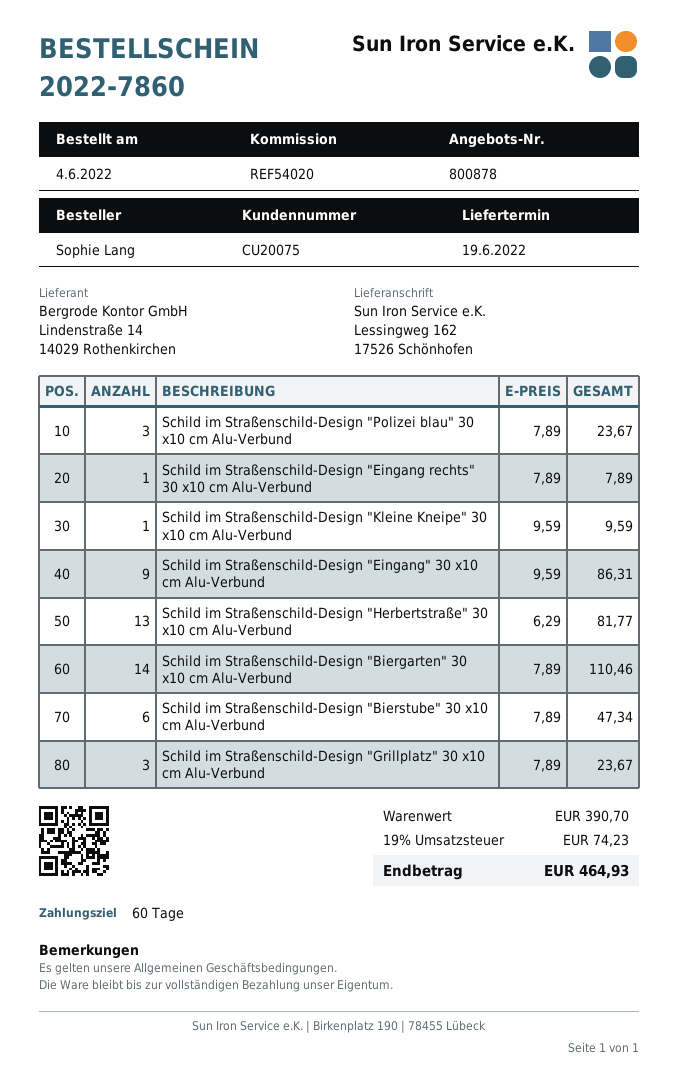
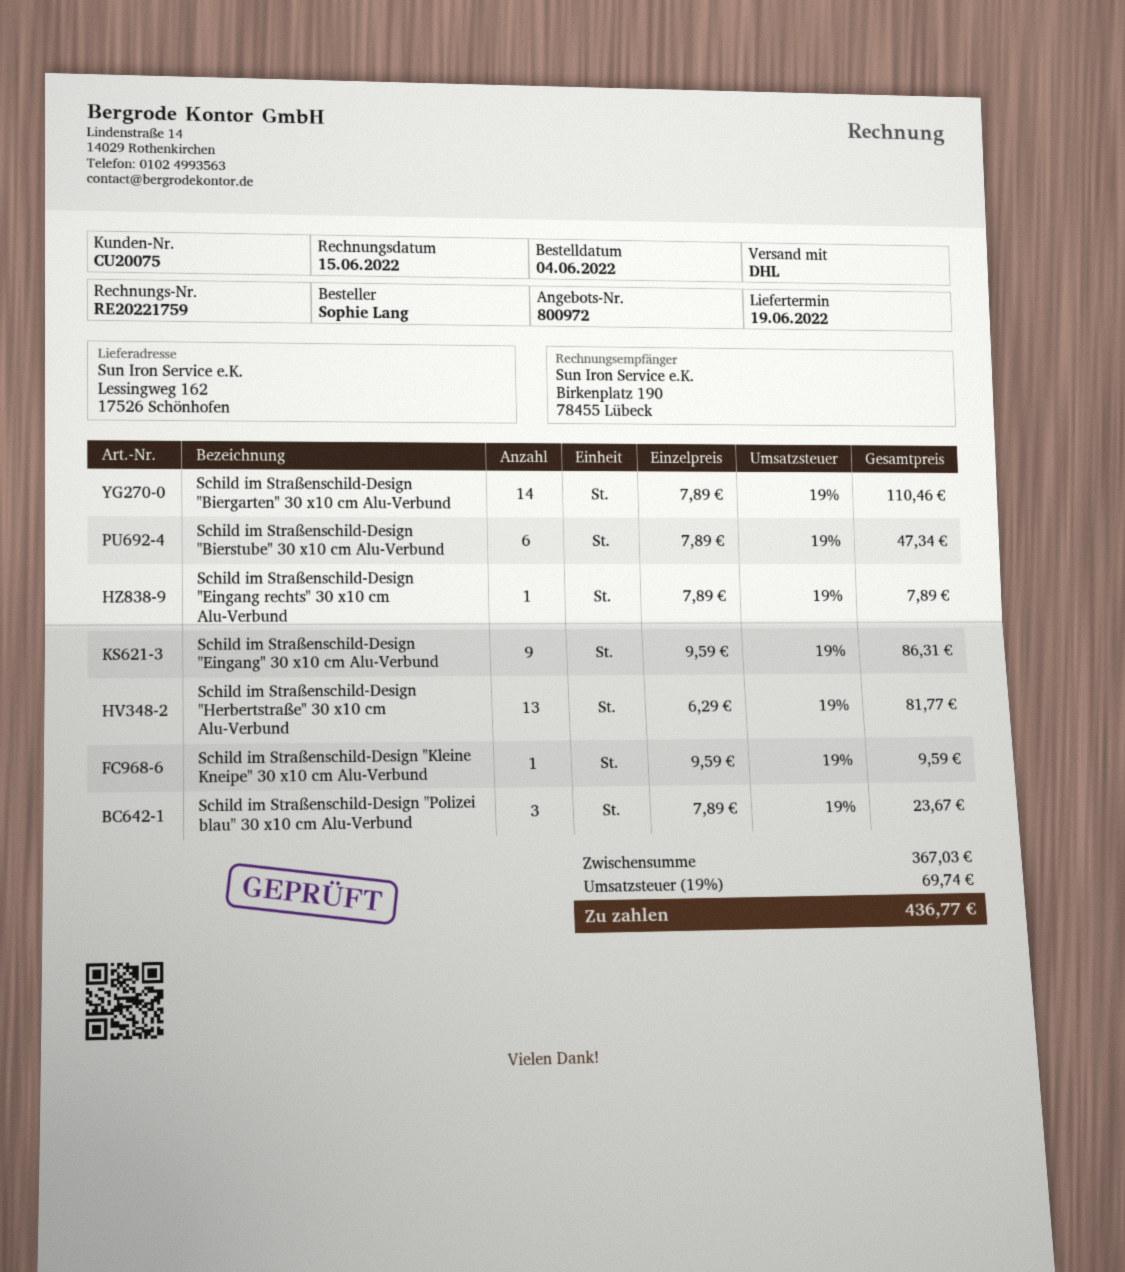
quote number: 800878 -> 800972
Schild im Straßenschild-Design "Grillplatz" 30 x10 cm Alu-Verbund: 3 x 7.89 = 23.67 -> none
subtotal: 390.70 -> 367.03
tax: 19% = 74.23 -> 19% = 69.74
total: 464.93 -> 436.77

